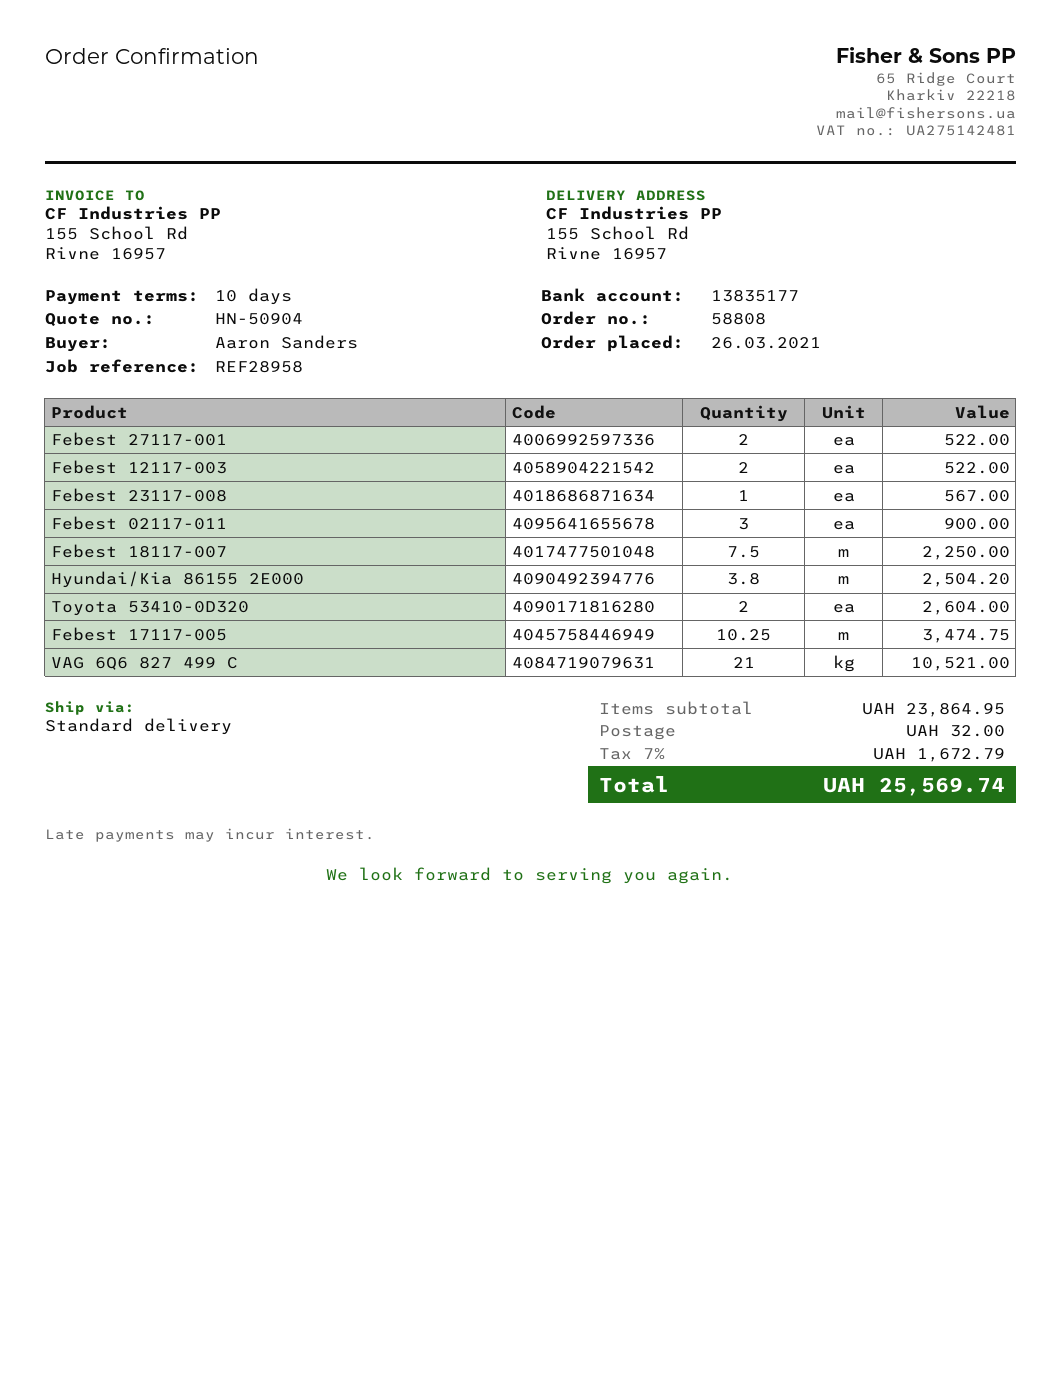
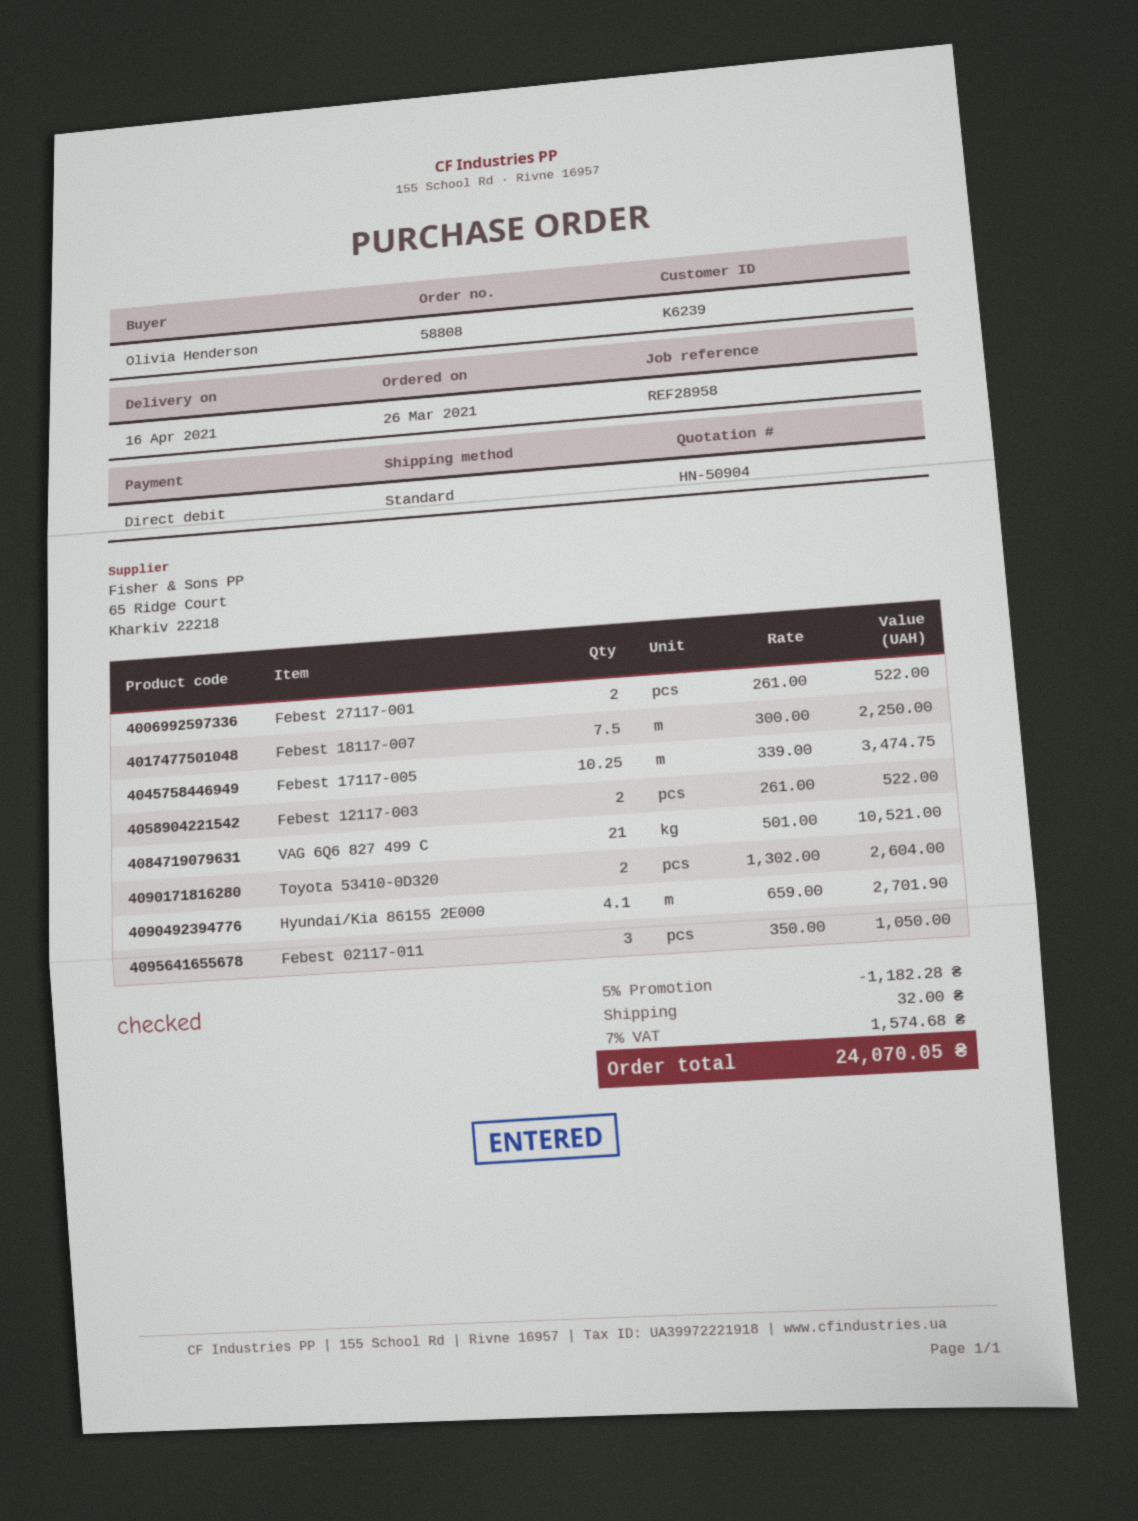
ordered by: Aaron Sanders -> Olivia Henderson
Febest 23117-008: 1 for 567.00 -> none
Febest 02117-011: 3 for 900.00 -> 3 for 1050.00
Hyundai/Kia 86155 2E000: 3.8 for 2504.20 -> 4.1 for 2701.90
discount: none -> 5% = 1182.28
tax: 7% = 1672.79 -> 7% = 1574.68
total: 25569.74 -> 24070.05

